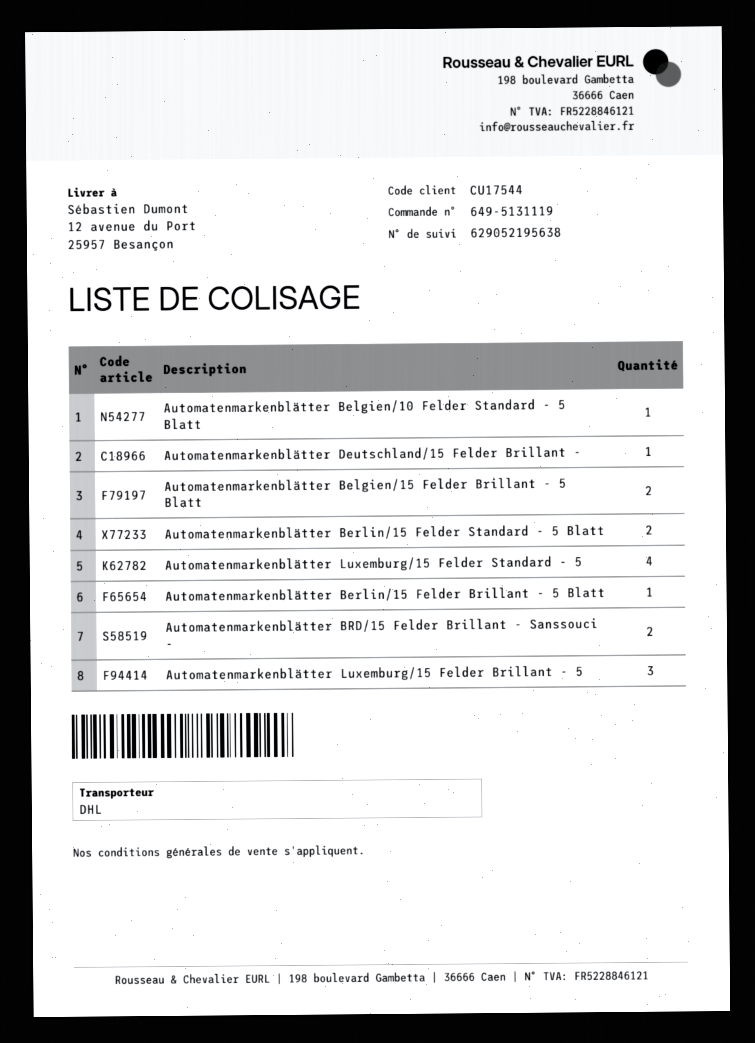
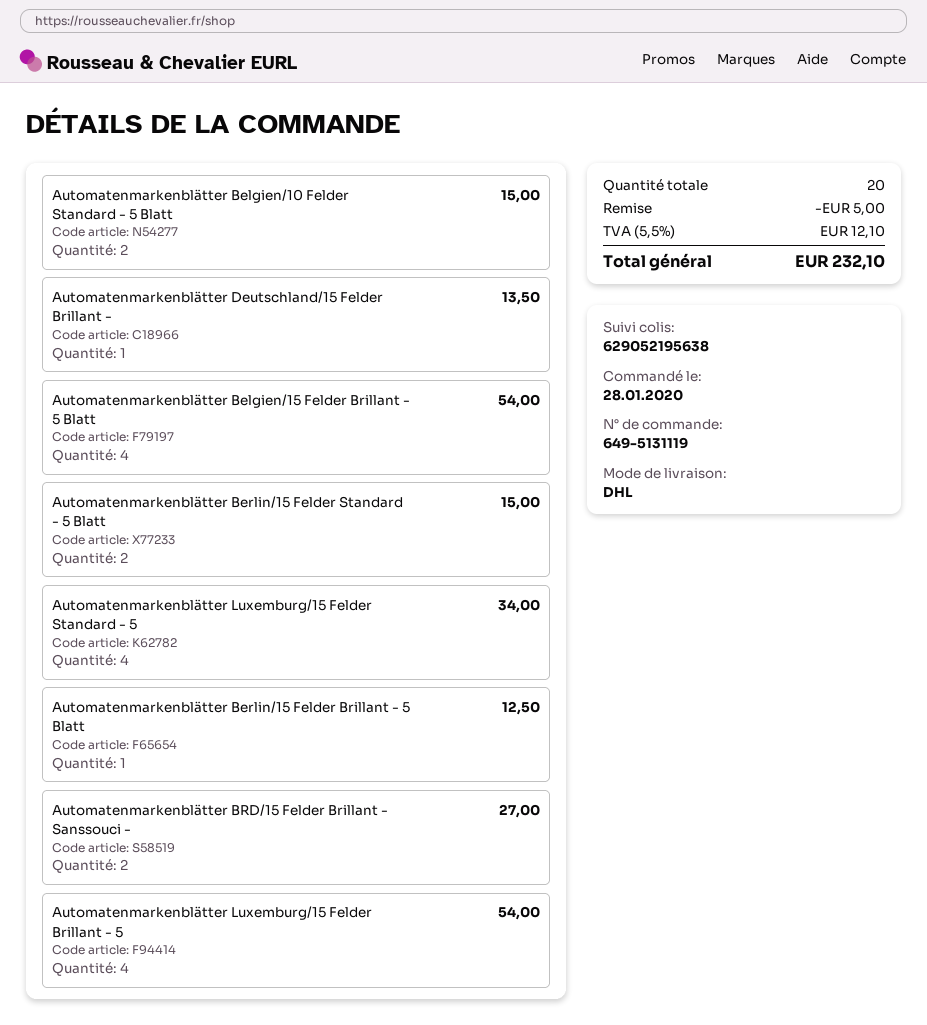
Automatenmarkenblätter Belgien/10 Felder Standard - 5 Blatt: 1 -> 2
Automatenmarkenblätter Belgien/15 Felder Brillant - 5 Blatt: 2 -> 4
Automatenmarkenblätter Luxemburg/15 Felder Brillant - 5: 3 -> 4

